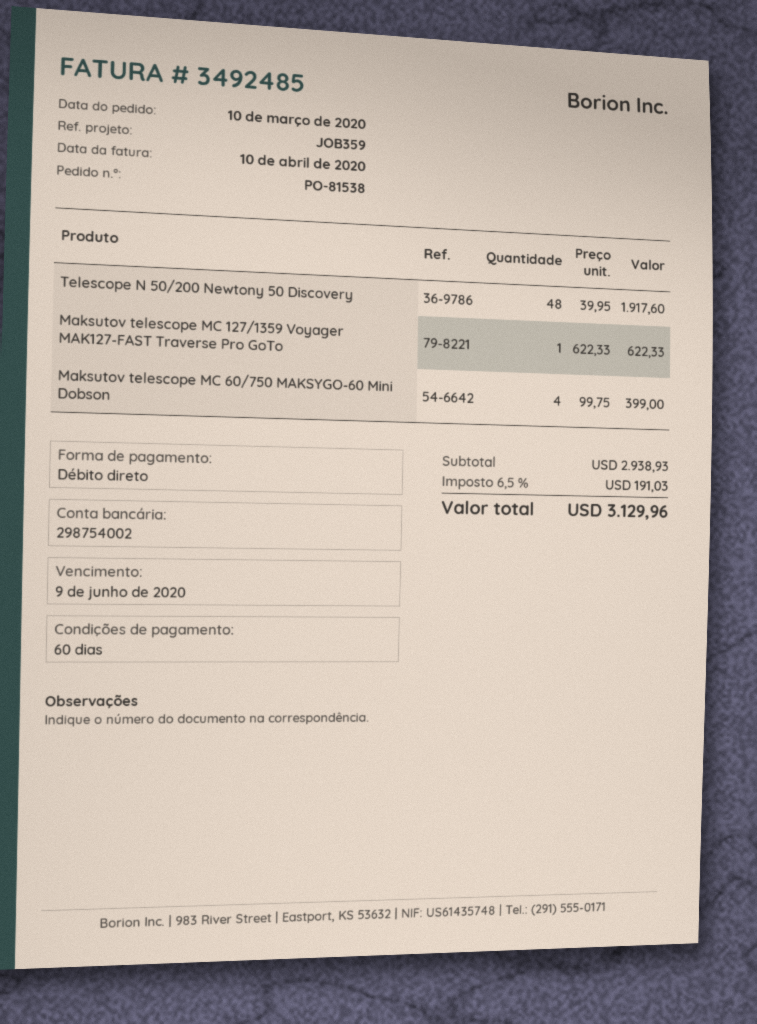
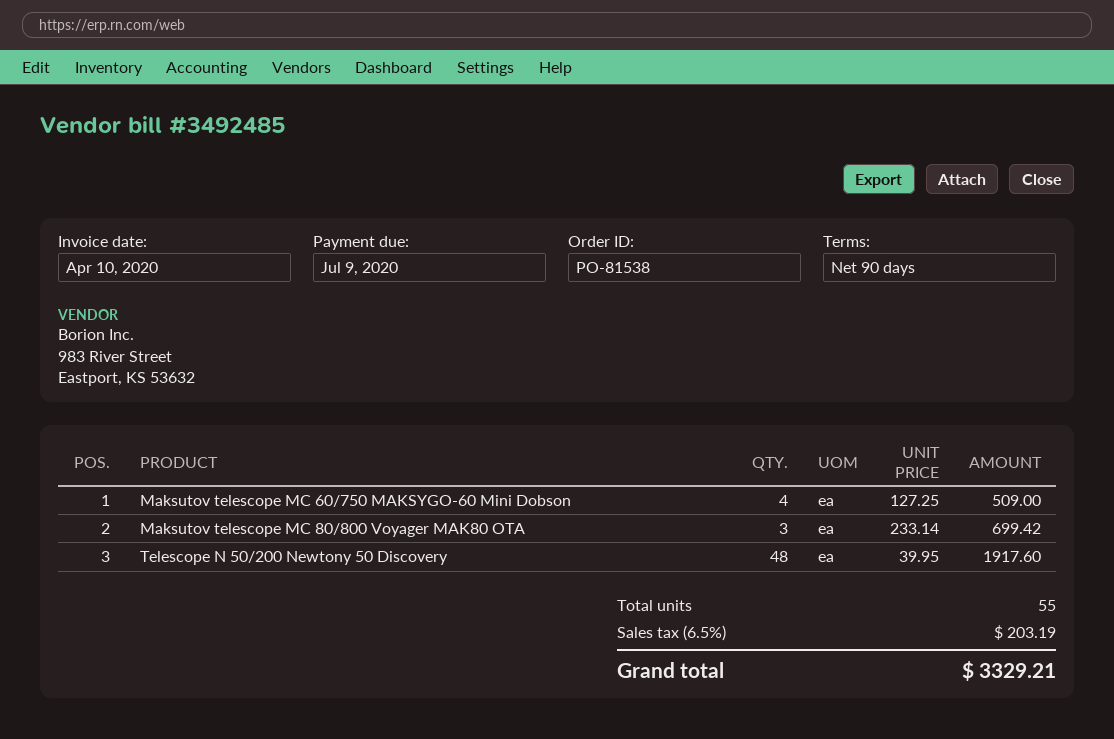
payment terms: 60 days -> 90 days
due date: 2020-06-09 -> 2020-07-09
Maksutov telescope MC 127/1359 Voyager MAK127-FAST Traverse Pro GoTo: 1 x 622.33 = 622.33 -> none
Maksutov telescope MC 60/750 MAKSYGO-60 Mini Dobson: 4 x 99.75 = 399.00 -> 4 x 127.25 = 509.00
Maksutov telescope MC 80/800 Voyager MAK80 OTA: none -> 3 x 233.14 = 699.42
tax: 6.5% = 191.03 -> 6.5% = 203.19
total: 3129.96 -> 3329.21

